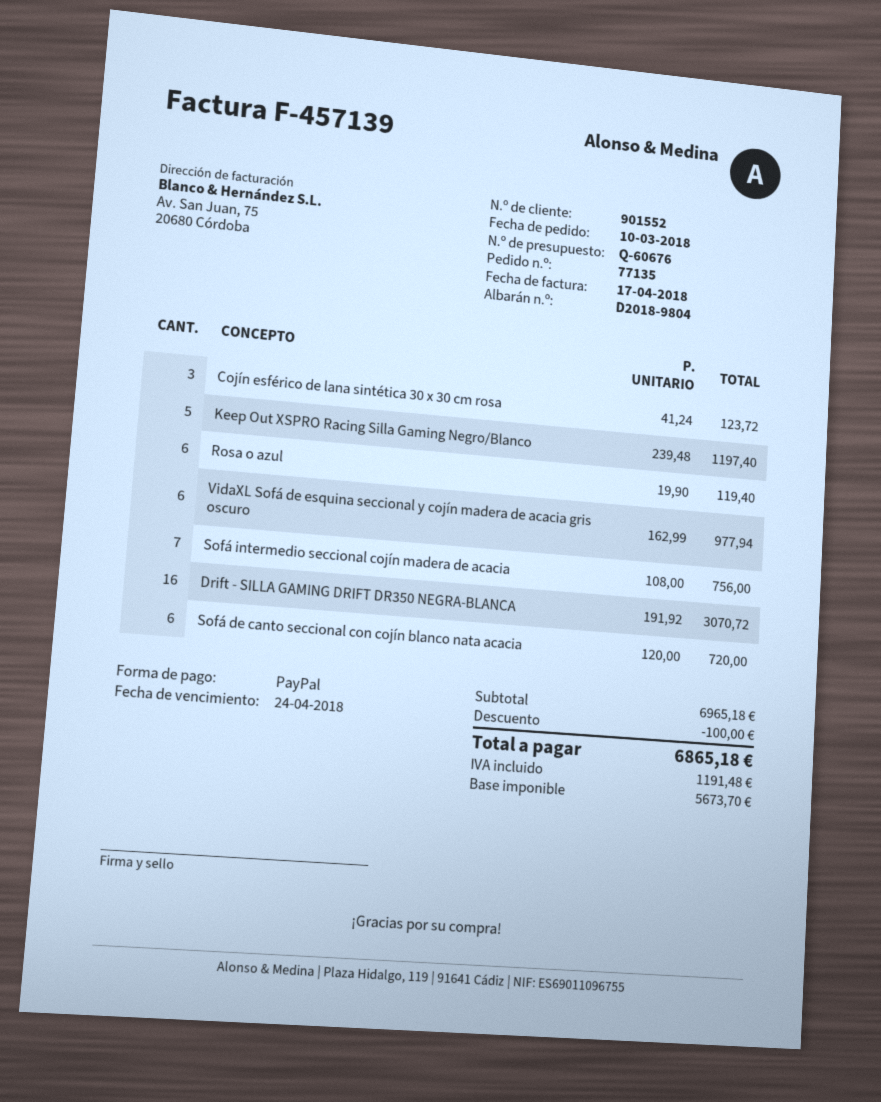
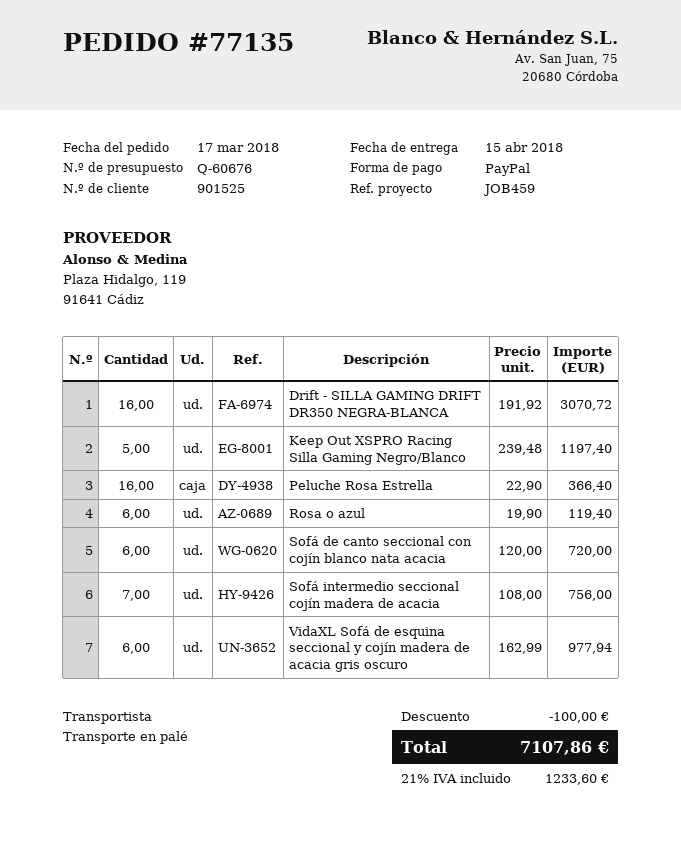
order date: 2018-03-10 -> 2018-03-17
customer number: 901552 -> 901525
Cojín esférico de lana sintética 30 x 30 cm rosa: 3 x 41.24 = 123.72 -> none
Peluche Rosa Estrella: none -> 16 x 22.90 = 366.40
tax: 1191.48 -> 1233.60
total: 6865.18 -> 7107.86

